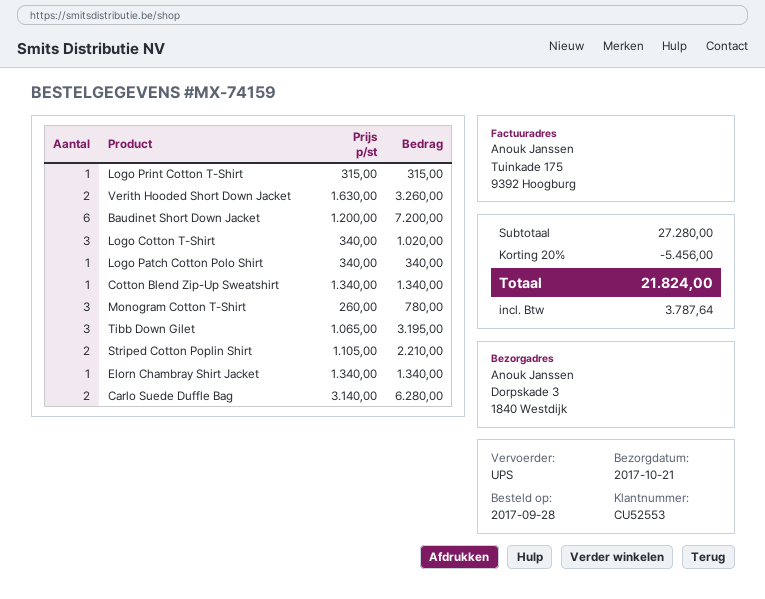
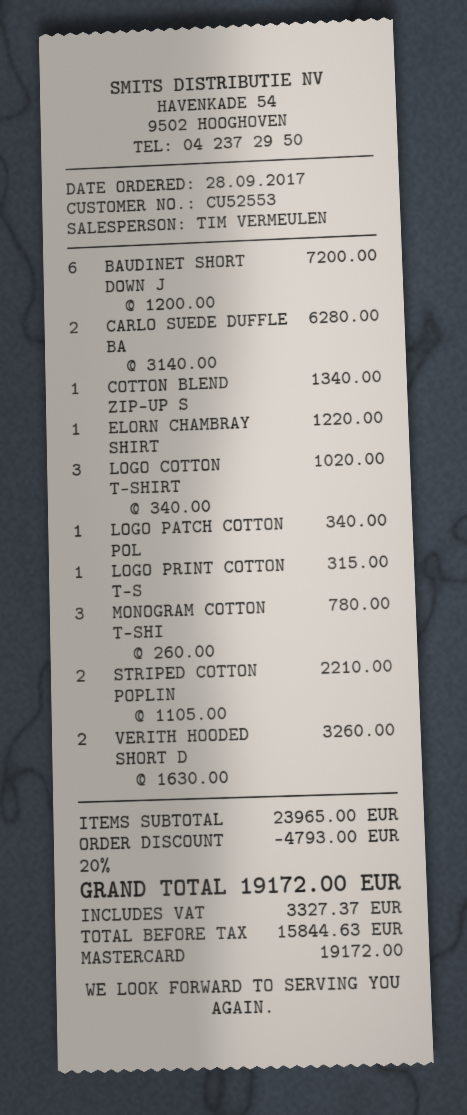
Tibb Down Gilet: 3 x 1065.00 = 3195.00 -> none
Elorn Chambray Shirt Jacket: 1 x 1340.00 = 1340.00 -> 1 x 1220.00 = 1220.00
subtotal: 27280.00 -> 23965.00
discount: 20% = 5456.00 -> 20% = 4793.00
tax: 3787.64 -> 3327.37
total: 21824.00 -> 19172.00

